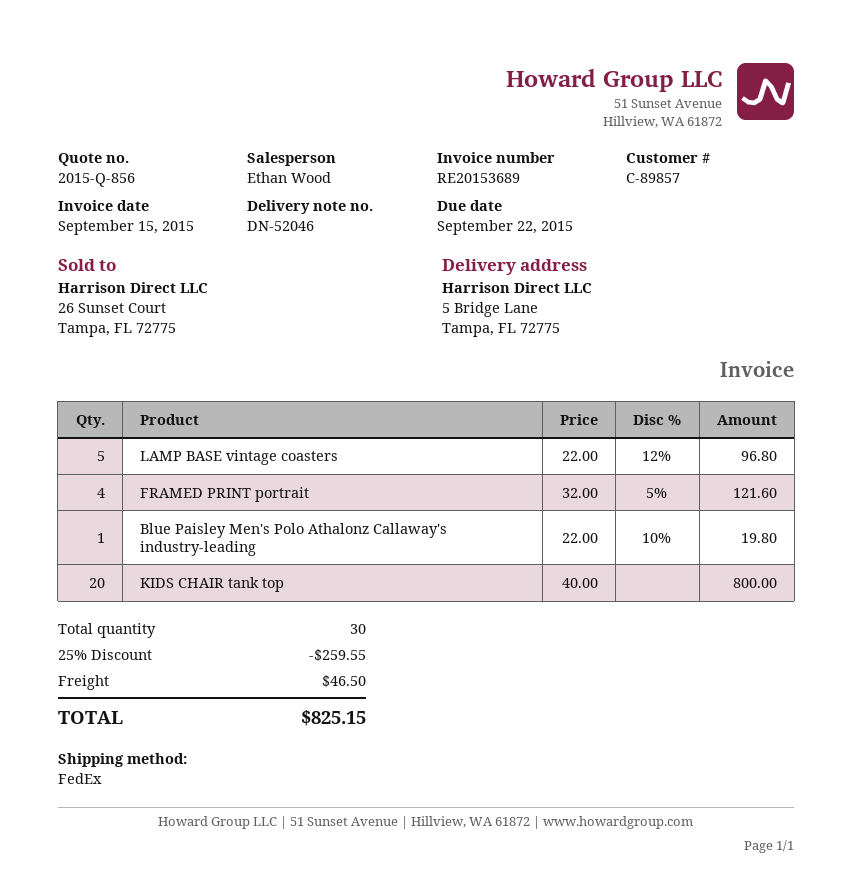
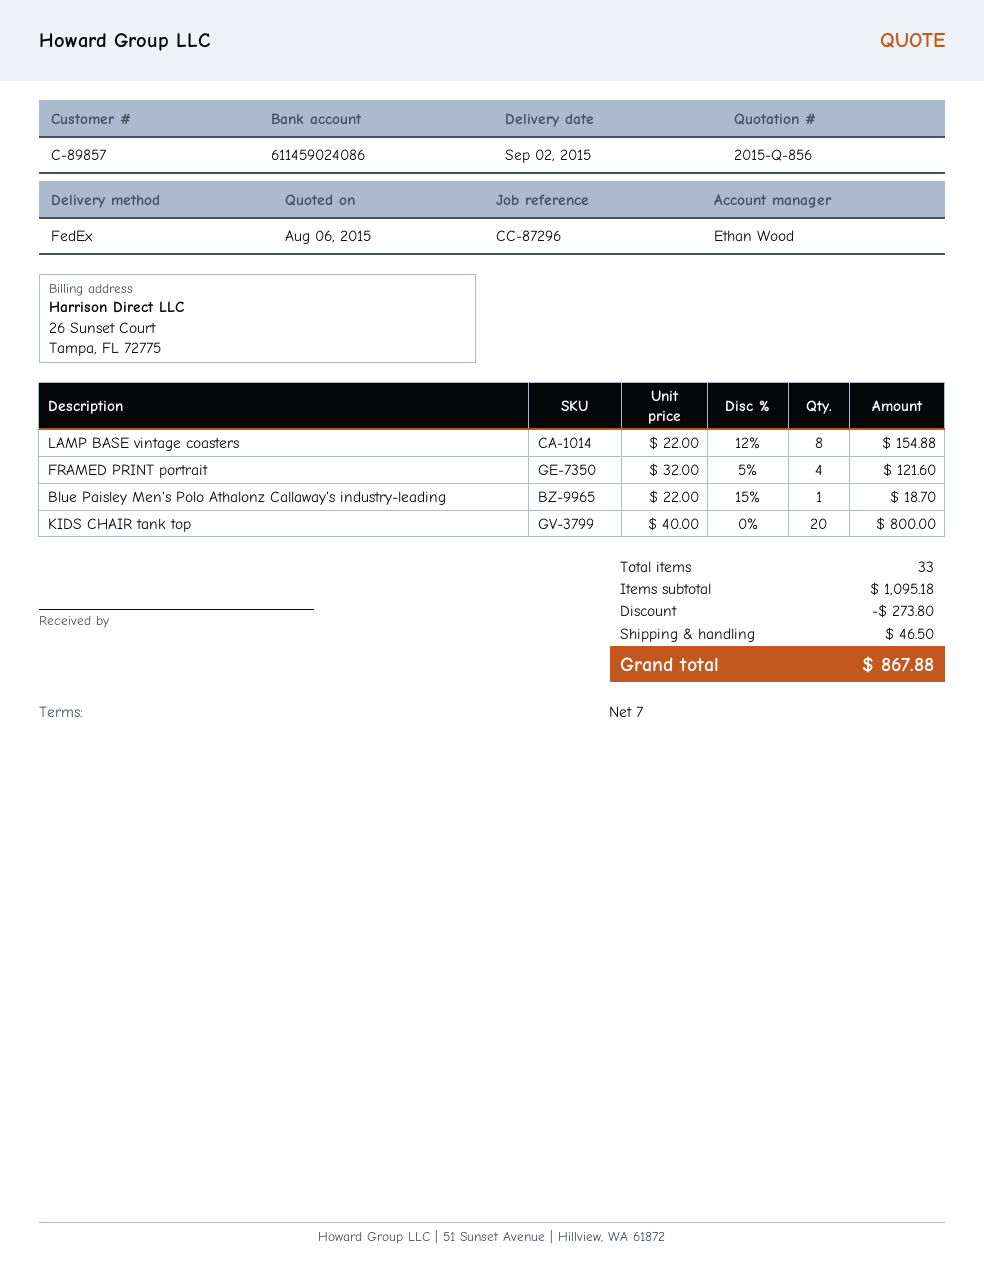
LAMP BASE vintage coasters: 5 x 22.00 - 12% = 96.80 -> 8 x 22.00 - 12% = 154.88
Blue Paisley Men's Polo Athalonz Callaway's industry-leading: 1 x 22.00 - 10% = 19.80 -> 1 x 22.00 - 15% = 18.70
total quantity: 30 -> 33
discount: 259.55 -> 273.80
total: 825.15 -> 867.88

